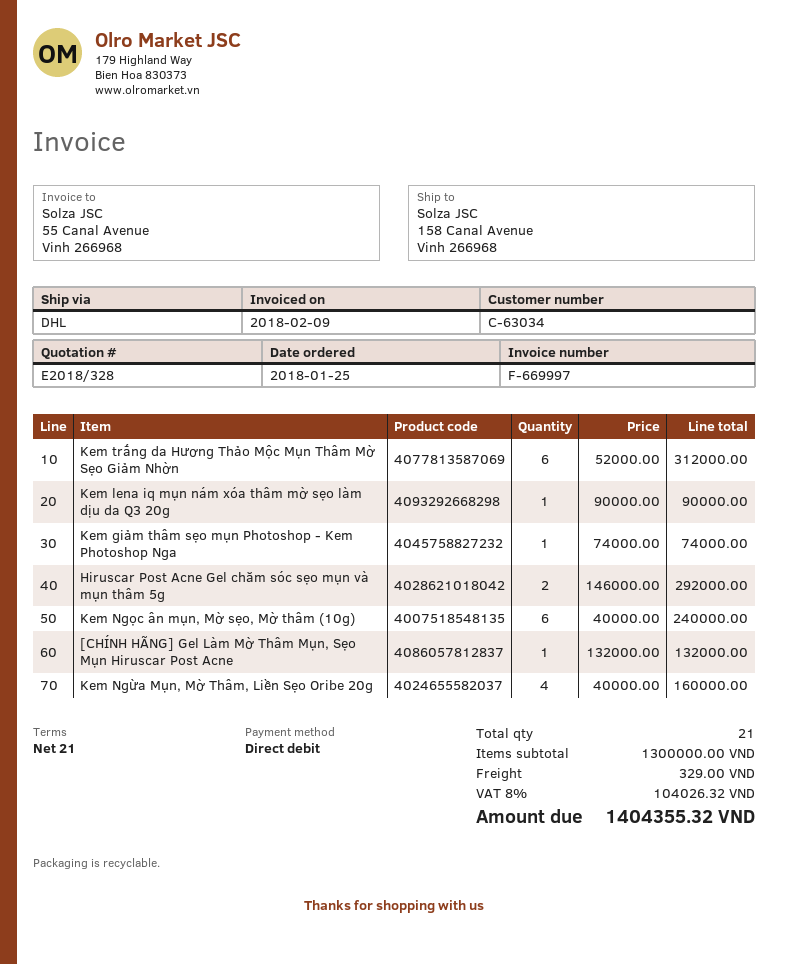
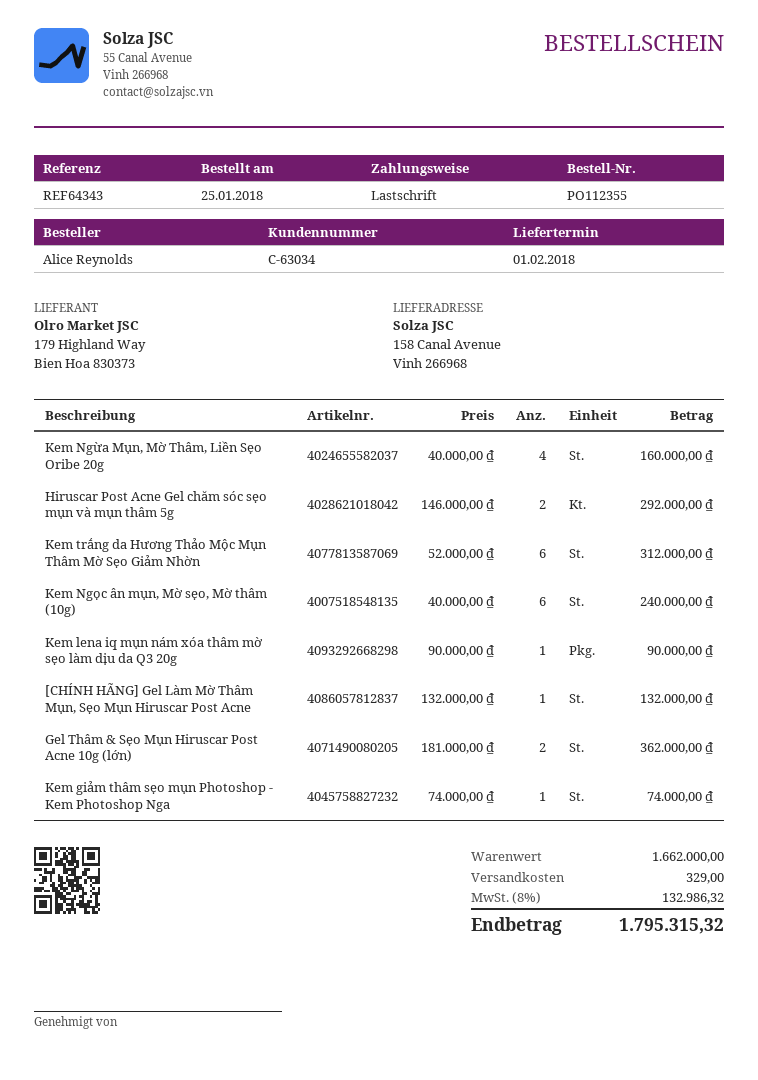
Gel Thâm & Sẹo Mụn Hiruscar Post Acne 10g (lớn): none -> 2 x 181000.00 = 362000.00
subtotal: 1300000.00 -> 1662000.00
tax: 8% = 104026.32 -> 8% = 132986.32
total: 1404355.32 -> 1795315.32

